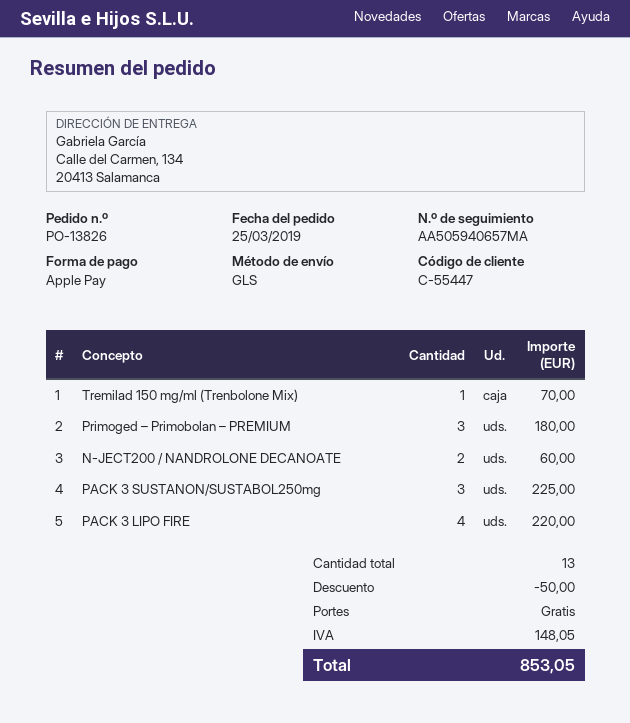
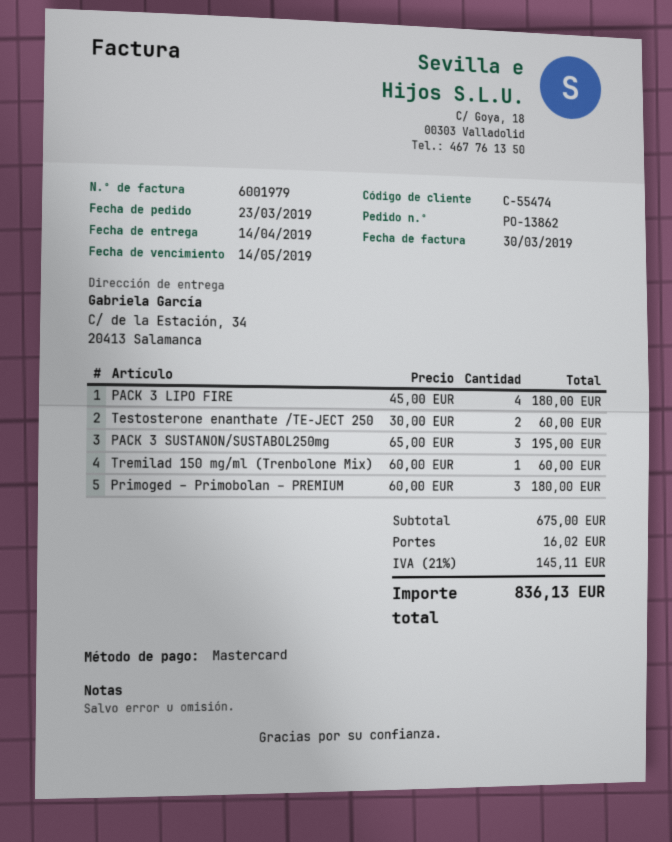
order number: PO-13826 -> PO-13862
order date: 2019-03-25 -> 2019-03-23
customer number: C-55447 -> C-55474
payment method: Apple Pay -> Mastercard
ship to: Calle del Carmen, 134, 20413 Salamanca -> C/ de la Estación, 34, 20413 Salamanca
Tremilad 150 mg/ml (Trenbolone Mix): 1 for 70.00 -> 1 for 60.00
N-JECT200 / NANDROLONE DECANOATE: 2 for 60.00 -> none
PACK 3 SUSTANON/SUSTABOL250mg: 3 for 225.00 -> 3 for 195.00
PACK 3 LIPO FIRE: 4 for 220.00 -> 4 for 180.00
Testosterone enanthate /TE-JECT 250: none -> 2 for 60.00
discount: 50.00 -> none
shipping: 0.00 -> 16.02
tax: 148.05 -> 145.11
total: 853.05 -> 836.13

